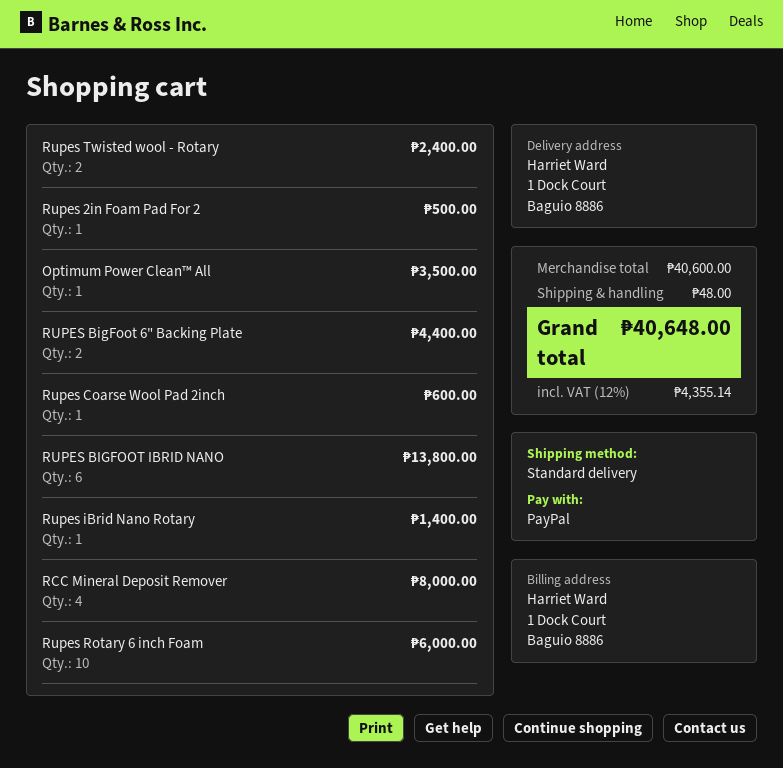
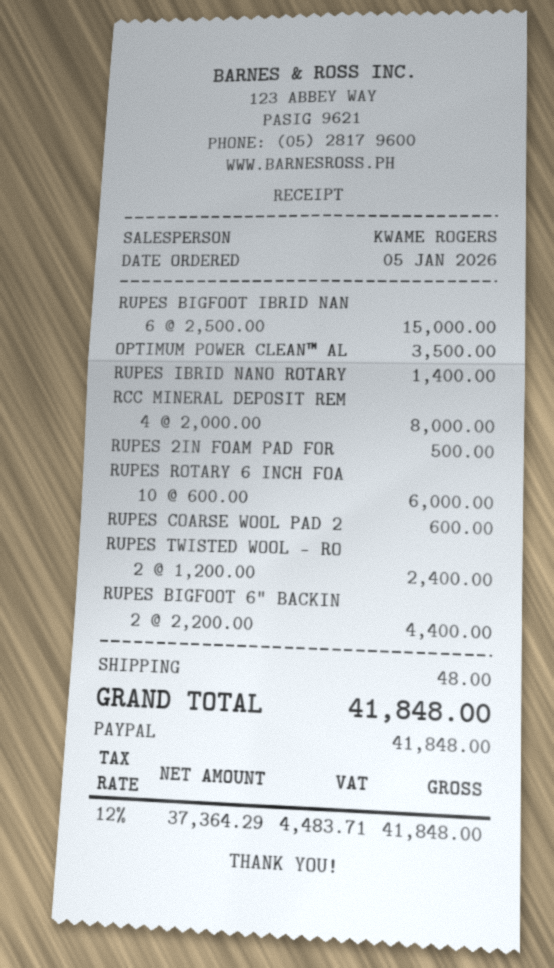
RUPES BIGFOOT IBRID NANO: 6 for 13800.00 -> 6 for 15000.00
tax: 12% = 4355.14 -> 12% = 4483.71
total: 40648.00 -> 41848.00

